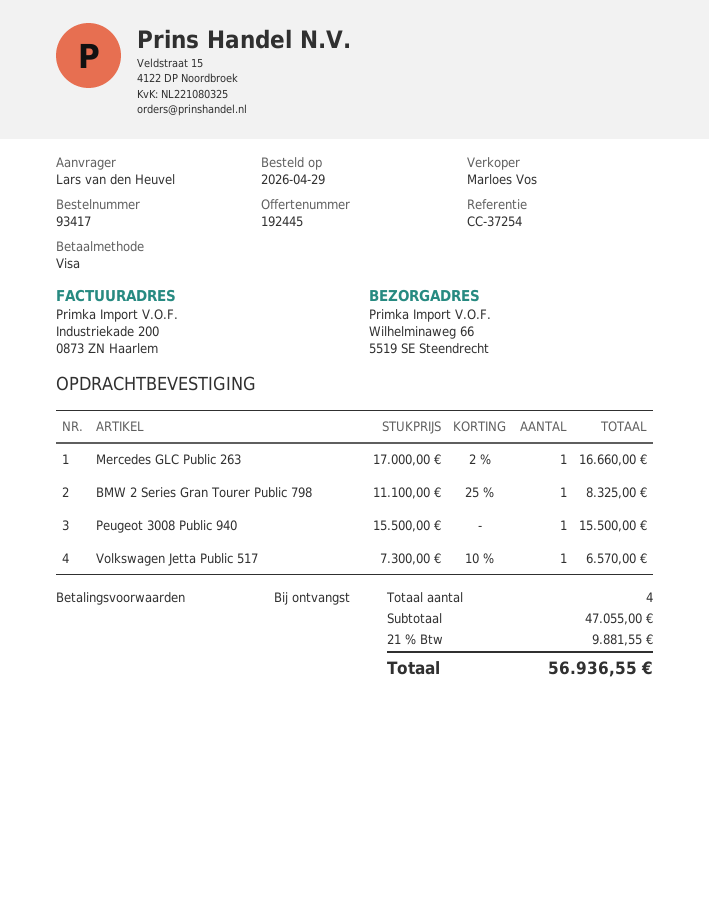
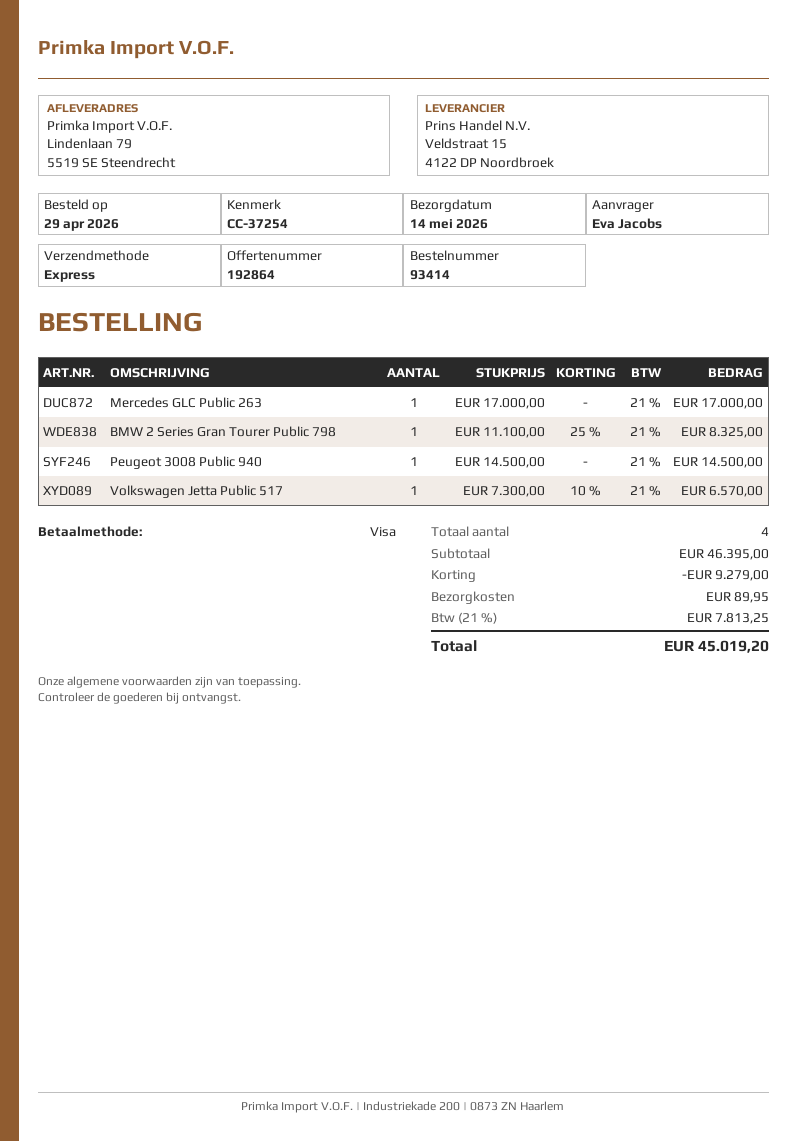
quote number: 192445 -> 192864
order number: 93417 -> 93414
ordered by: Lars van den Heuvel -> Eva Jacobs
ship to: Wilhelminaweg 66, 5519 SE Steendrecht -> Lindenlaan 79, 5519 SE Steendrecht
Mercedes GLC Public 263: 1 x 17000.00 - 2% = 16660.00 -> 1 x 17000.00 = 17000.00
Peugeot 3008 Public 940: 1 x 15500.00 = 15500.00 -> 1 x 14500.00 = 14500.00
subtotal: 47055.00 -> 46395.00
discount: none -> 9279.00
shipping: none -> 89.95
tax: 21% = 9881.55 -> 21% = 7813.25
total: 56936.55 -> 45019.20

